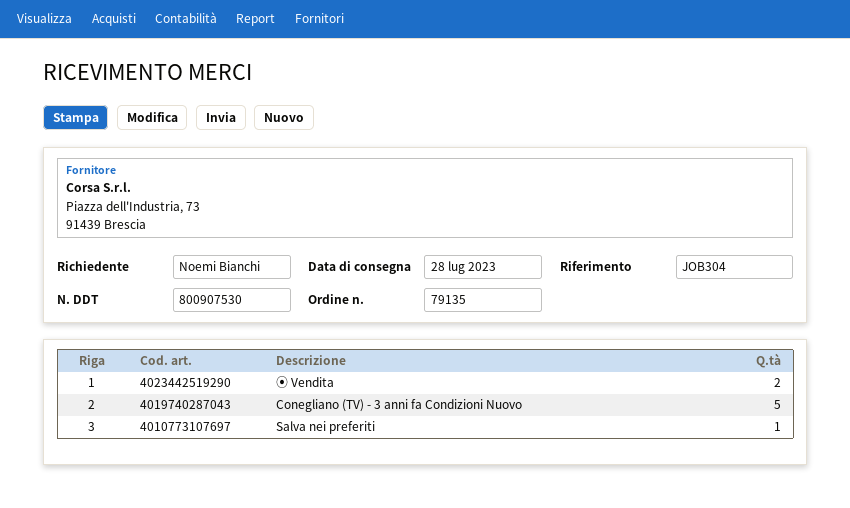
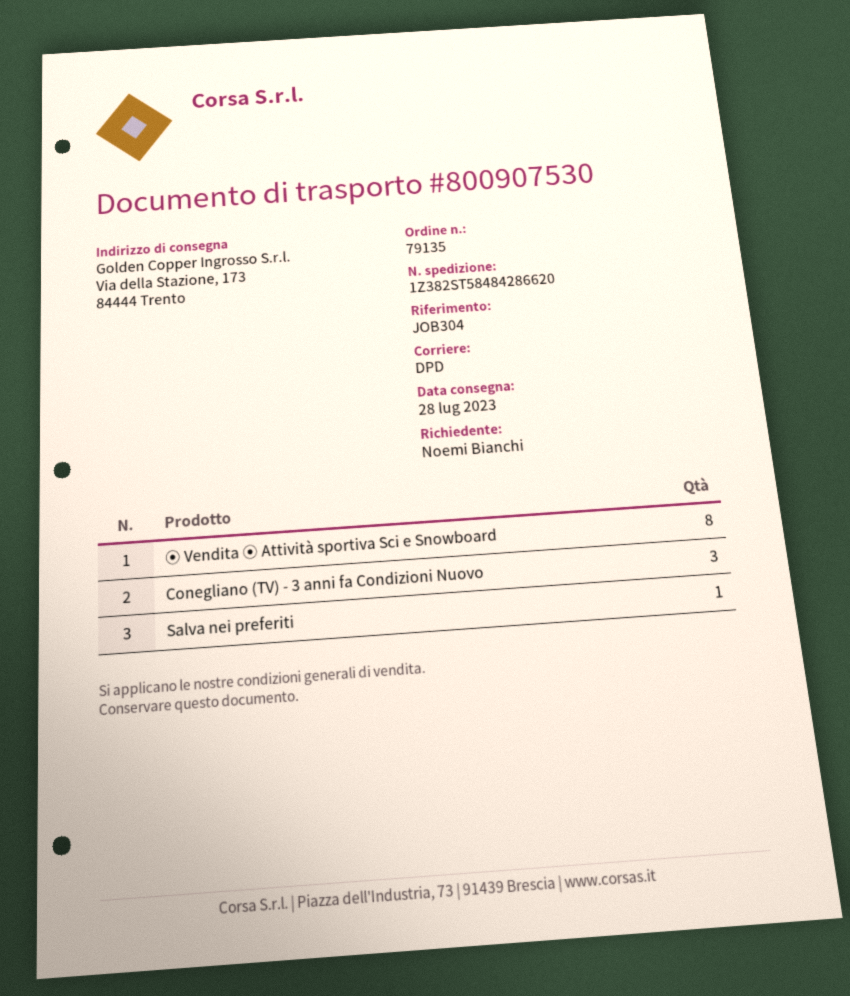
⦿ Vendita: 2 -> none
Conegliano (TV) - 3 anni fa Condizioni Nuovo: 5 -> 3
⦿ Vendita ⦿ Attività sportiva Sci e Snowboard: none -> 8

